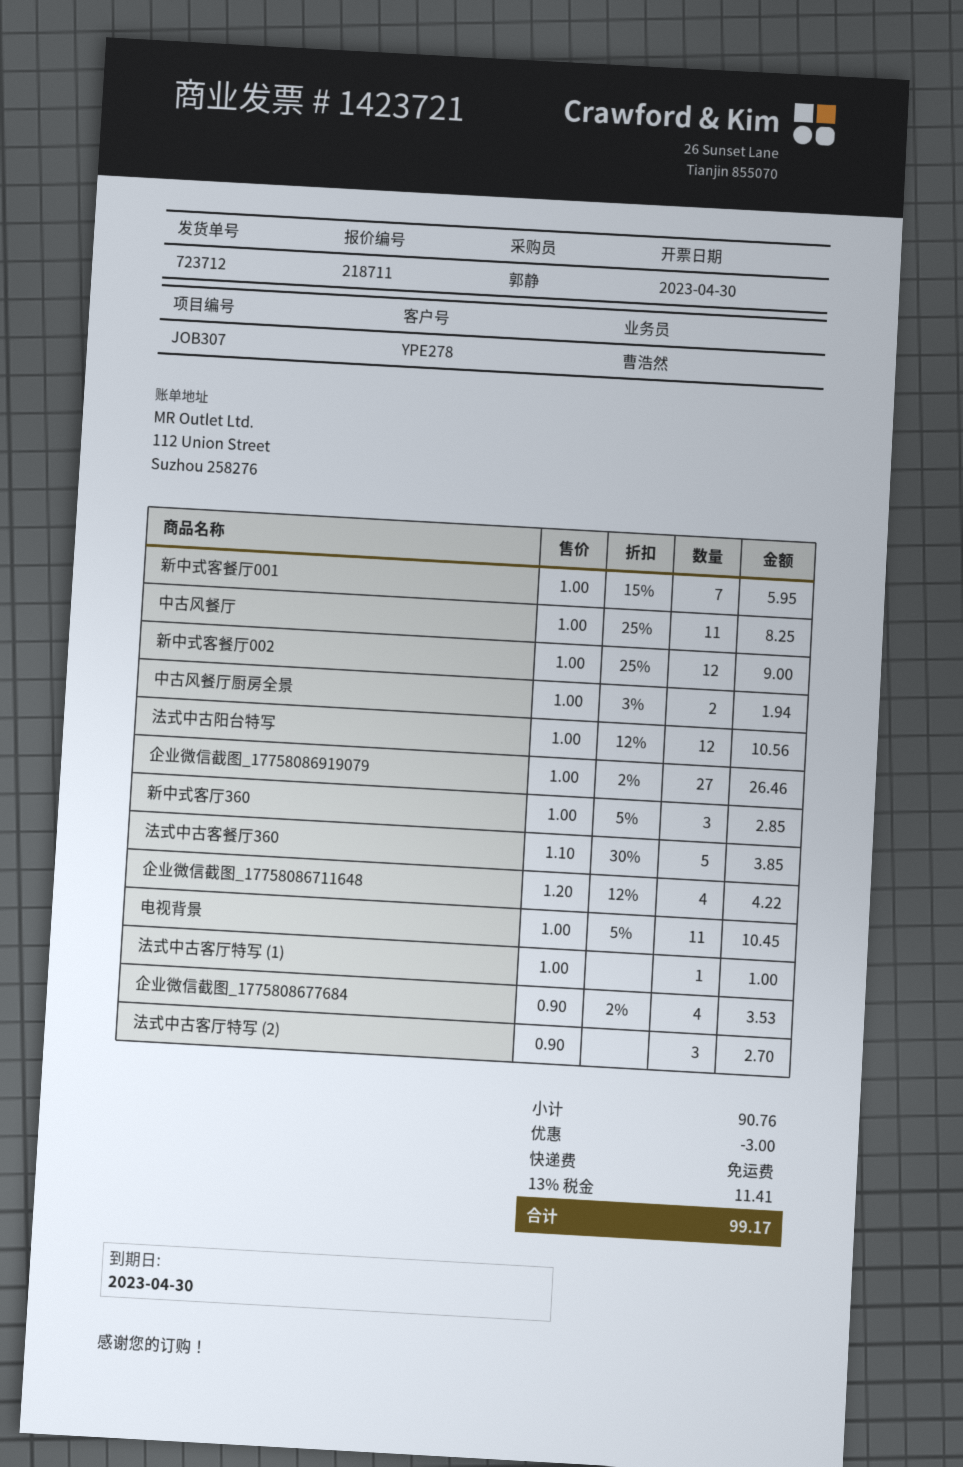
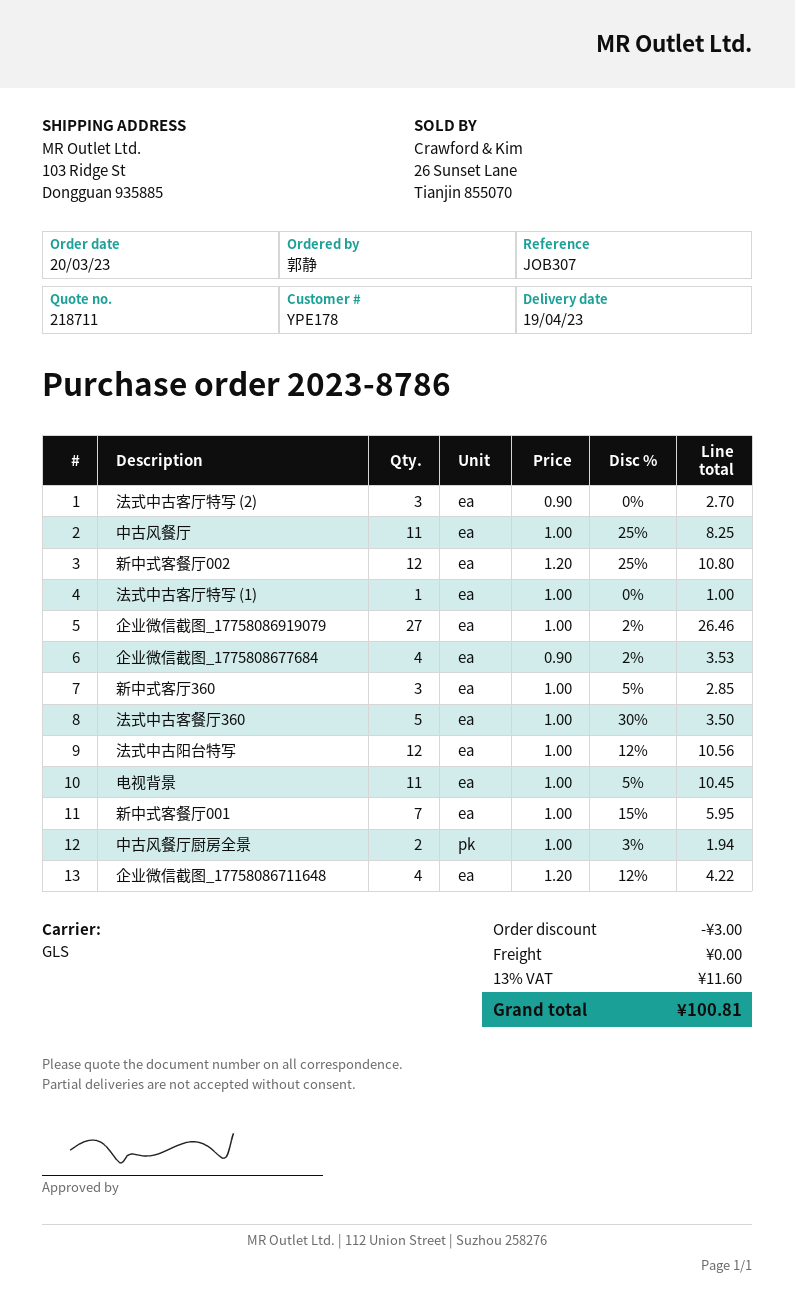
customer number: YPE278 -> YPE178
新中式客餐厅002: 12 x 1.00 - 25% = 9.00 -> 12 x 1.20 - 25% = 10.80
法式中古客餐厅360: 5 x 1.10 - 30% = 3.85 -> 5 x 1.00 - 30% = 3.50
tax: 13% = 11.41 -> 13% = 11.60
total: 99.17 -> 100.81

